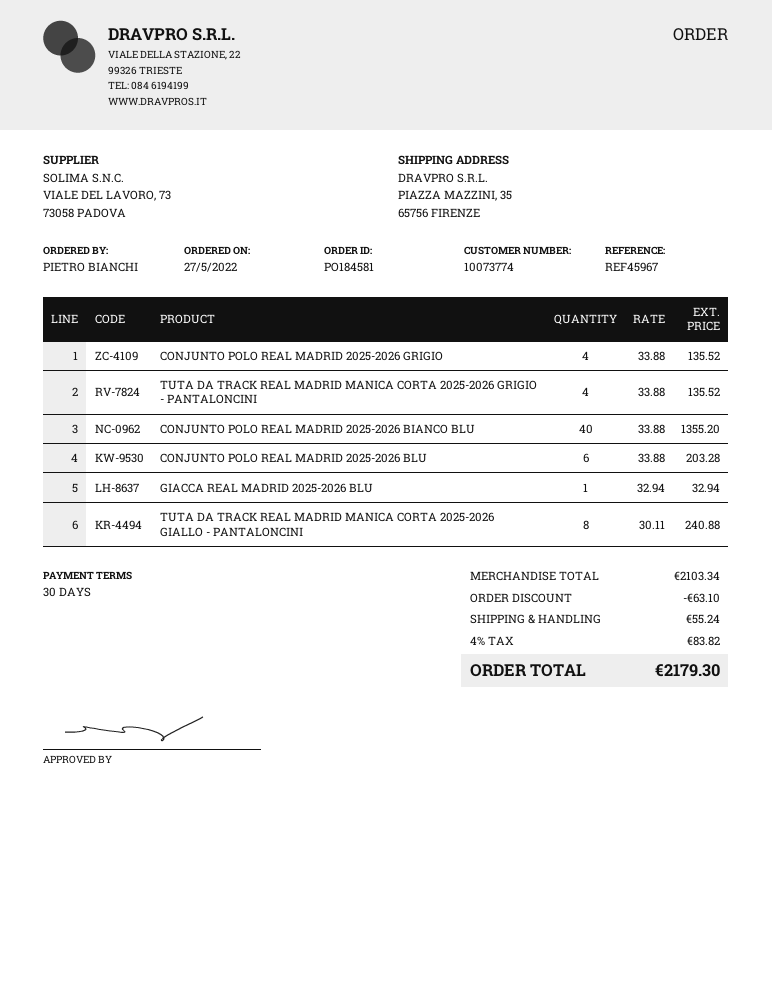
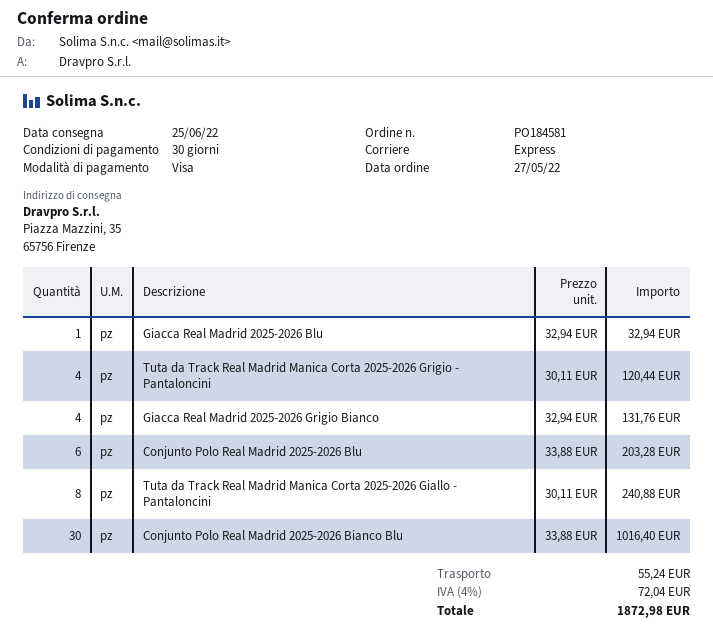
CONJUNTO POLO REAL MADRID 2025-2026 GRIGIO: 4 x 33.88 = 135.52 -> none
TUTA DA TRACK REAL MADRID MANICA CORTA 2025-2026 GRIGIO - PANTALONCINI: 4 x 33.88 = 135.52 -> 4 x 30.11 = 120.44
CONJUNTO POLO REAL MADRID 2025-2026 BIANCO BLU: 40 x 33.88 = 1355.20 -> 30 x 33.88 = 1016.40
Giacca Real Madrid 2025-2026 Grigio Bianco: none -> 4 x 32.94 = 131.76
discount: 63.10 -> none
tax: 4% = 83.82 -> 4% = 72.04
total: 2179.30 -> 1872.98

